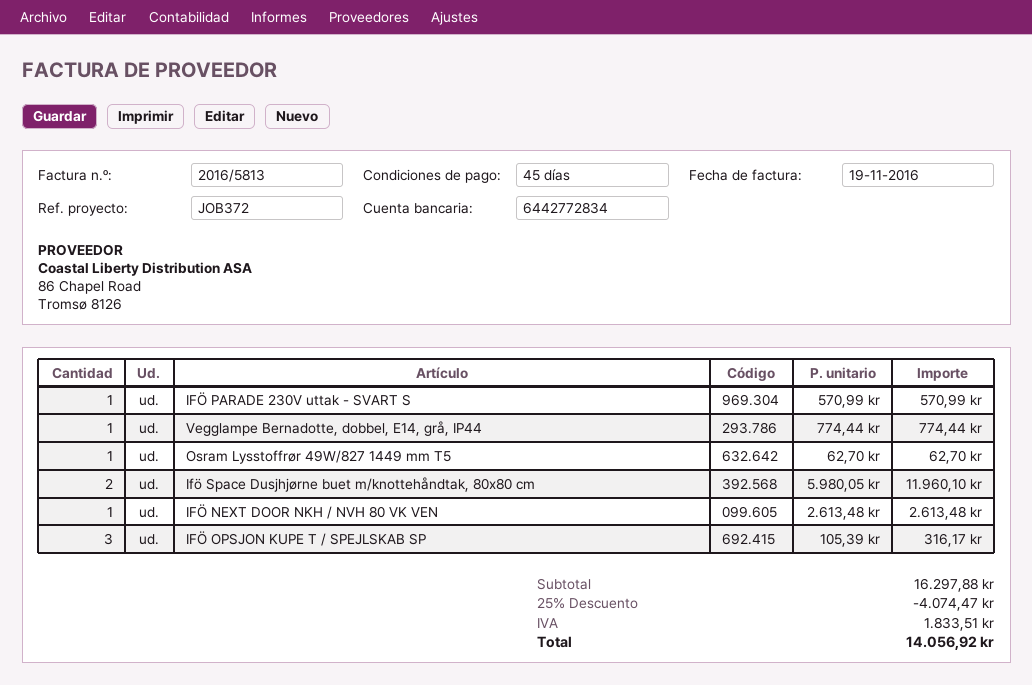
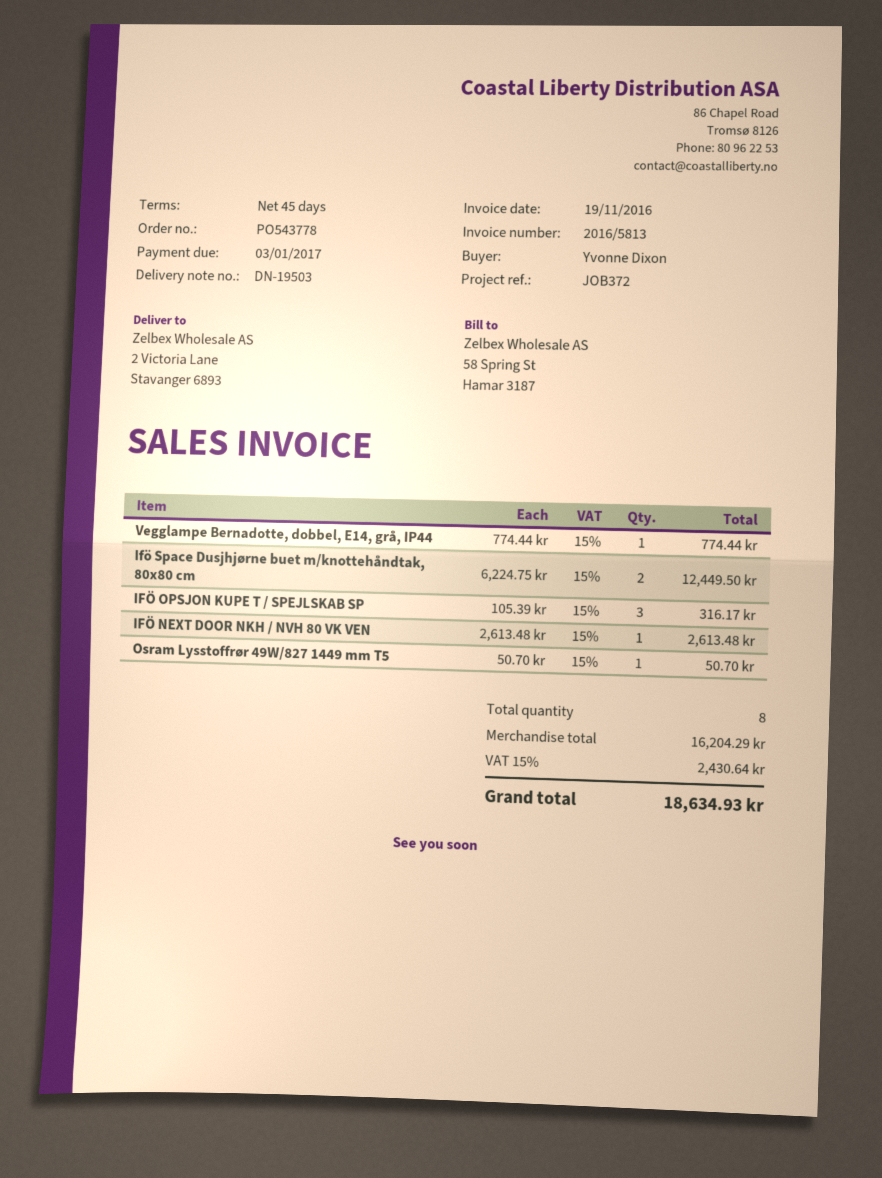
IFÖ PARADE 230V uttak - SVART S: 1 x 570.99 = 570.99 -> none
Osram Lysstoffrør 49W/827 1449 mm T5: 1 x 62.70 = 62.70 -> 1 x 50.70 = 50.70
Ifö Space Dusjhjørne buet m/knottehåndtak, 80x80 cm: 2 x 5980.05 = 11960.10 -> 2 x 6224.75 = 12449.50
subtotal: 16297.88 -> 16204.29
discount: 25% = 4074.47 -> none
tax: 1833.51 -> 2430.64
total: 14056.92 -> 18634.93

